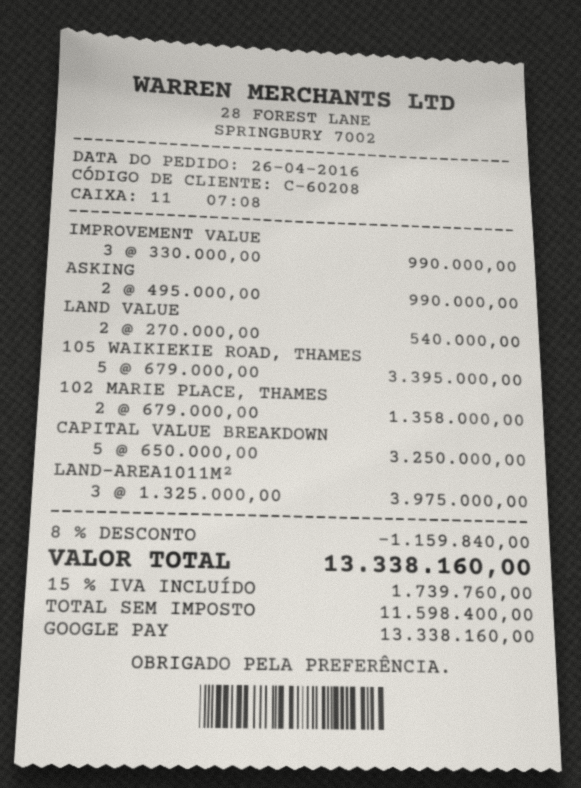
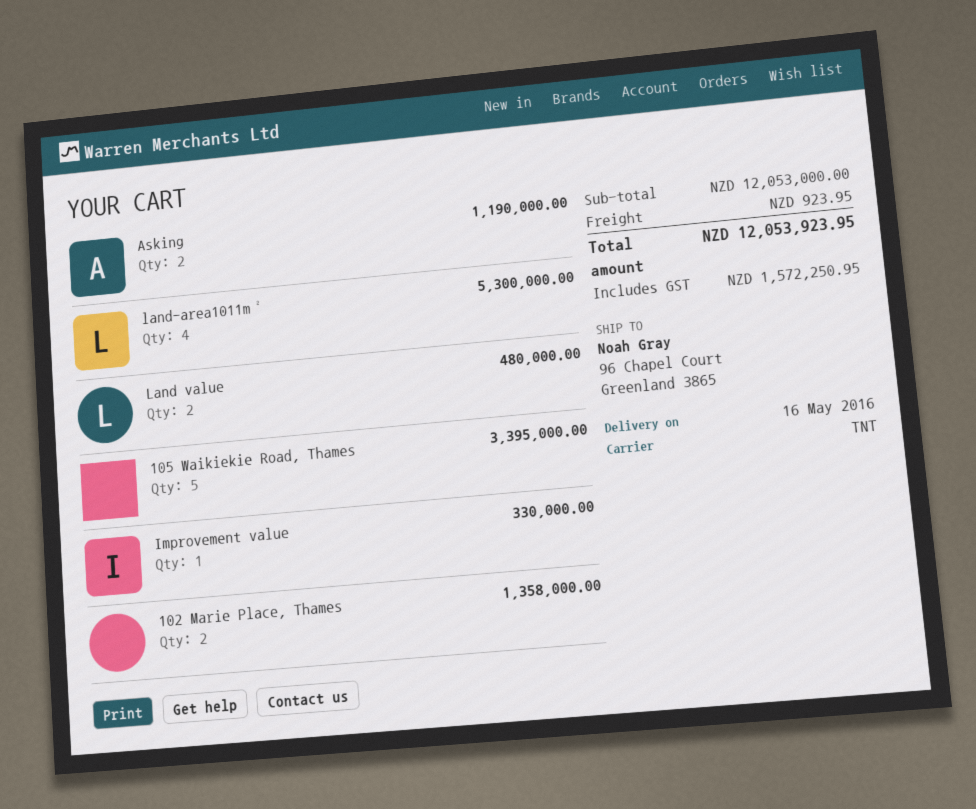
IMPROVEMENT VALUE: 3 for 990000.00 -> 1 for 330000.00
ASKING: 2 for 990000.00 -> 2 for 1190000.00
LAND VALUE: 2 for 540000.00 -> 2 for 480000.00
CAPITAL VALUE BREAKDOWN: 5 for 3250000.00 -> none
LAND-AREA1011M²: 3 for 3975000.00 -> 4 for 5300000.00
discount: 8% = 1159840.00 -> none
shipping: none -> 923.95
tax: 1739760.00 -> 1572250.95
total: 13338160.00 -> 12053923.95

